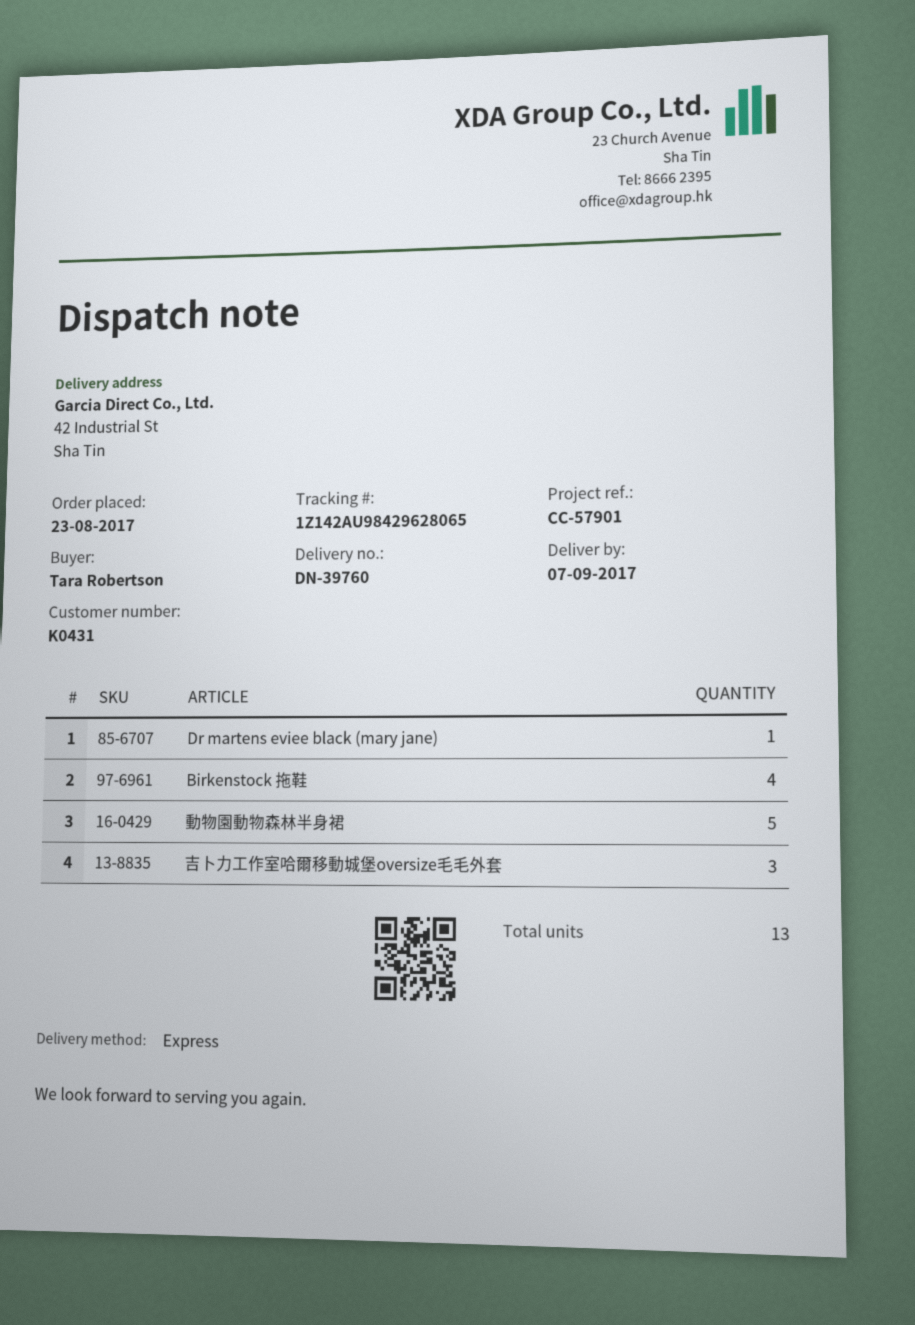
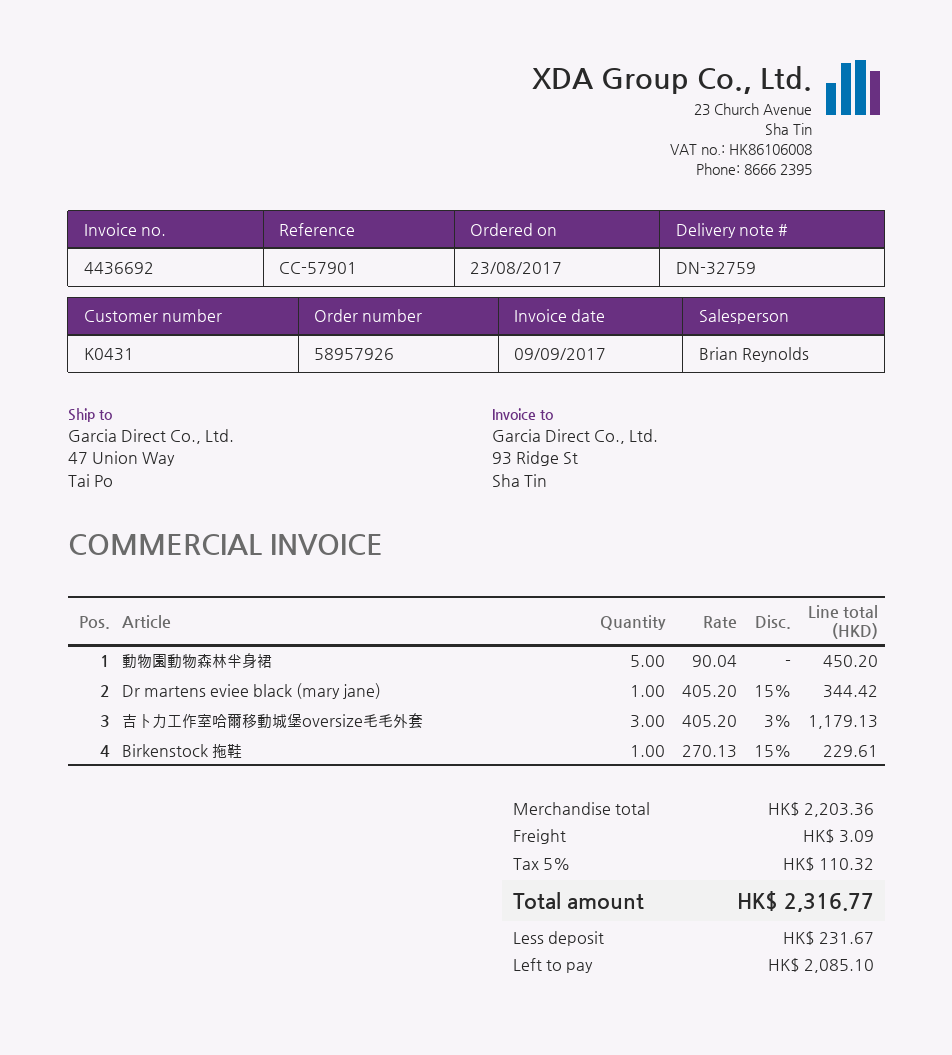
delivery note number: DN-39760 -> DN-32759
ship to: 42 Industrial St, Sha Tin -> 47 Union Way, Tai Po
Birkenstock 拖鞋: 4 -> 1

